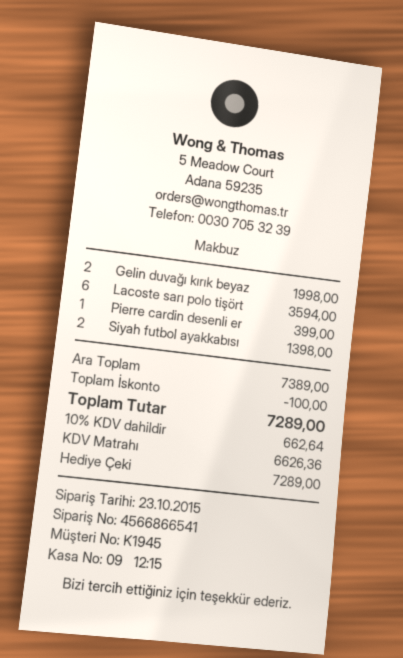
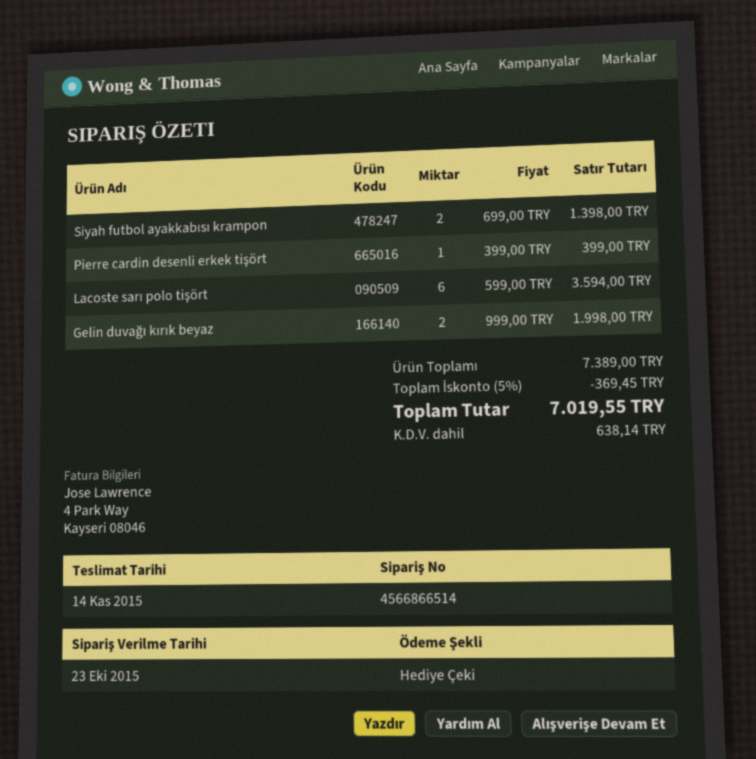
order number: 4566866541 -> 4566866514
discount: 100.00 -> 369.45
tax: 662.64 -> 638.14
total: 7289.00 -> 7019.55

